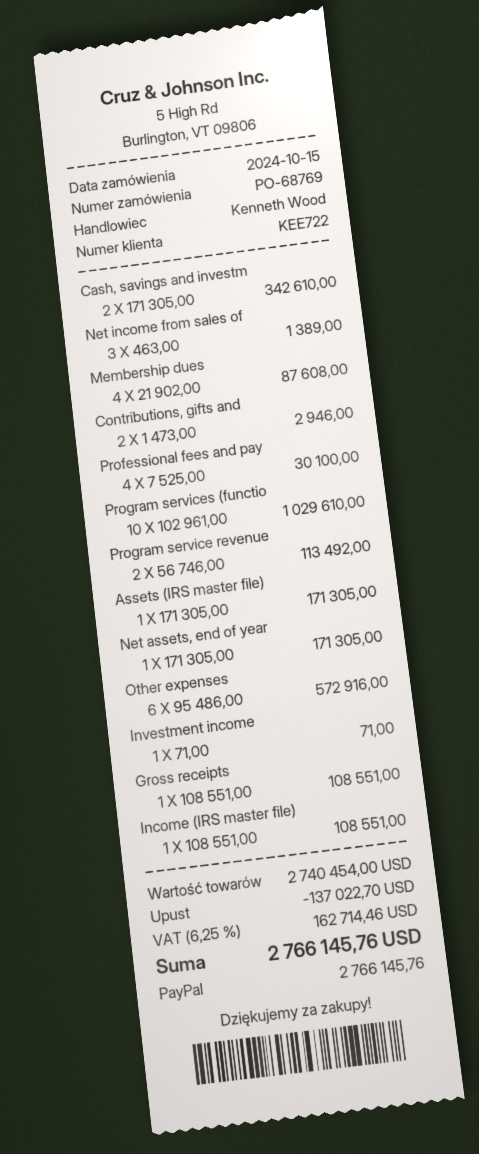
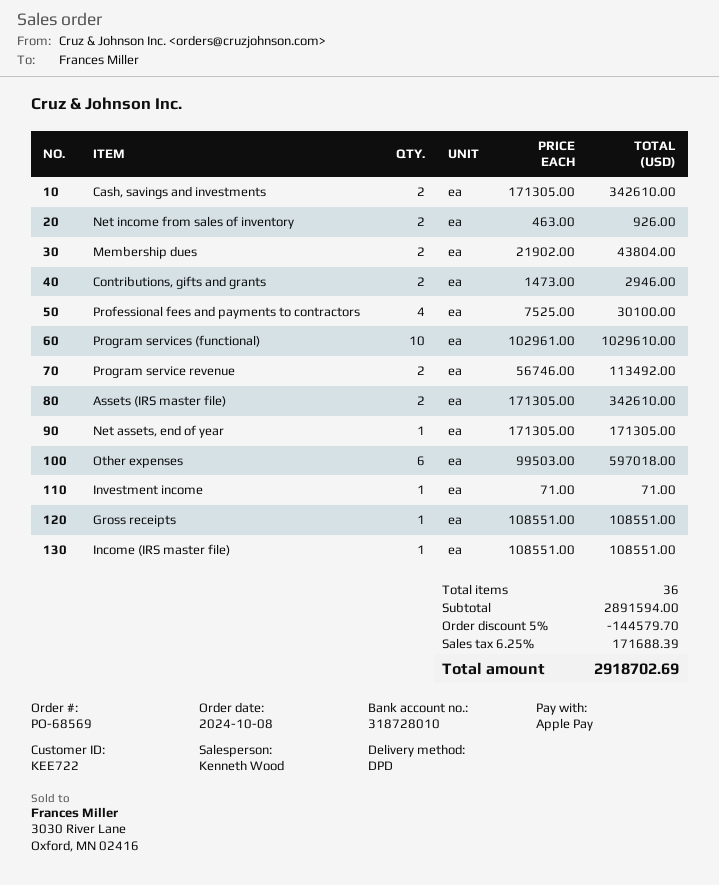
order number: PO-68769 -> PO-68569
order date: 2024-10-15 -> 2024-10-08
payment method: PayPal -> Apple Pay
Net income from sales of: 3 x 463.00 = 1389.00 -> 2 x 463.00 = 926.00
Membership dues: 4 x 21902.00 = 87608.00 -> 2 x 21902.00 = 43804.00
Assets (IRS master file): 1 x 171305.00 = 171305.00 -> 2 x 171305.00 = 342610.00
Other expenses: 6 x 95486.00 = 572916.00 -> 6 x 99503.00 = 597018.00
subtotal: 2740454.00 -> 2891594.00
discount: 137022.70 -> 144579.70
tax: 6.25% = 162714.46 -> 6.25% = 171688.39
total: 2766145.76 -> 2918702.69

